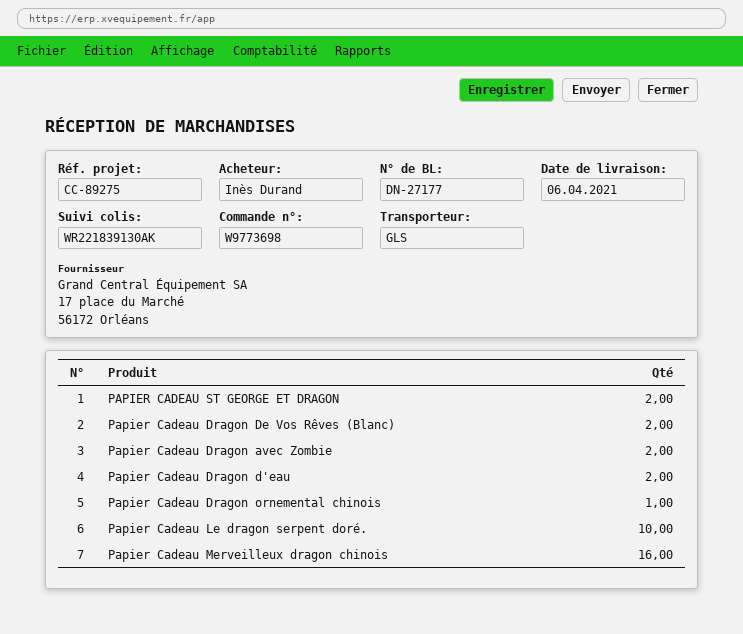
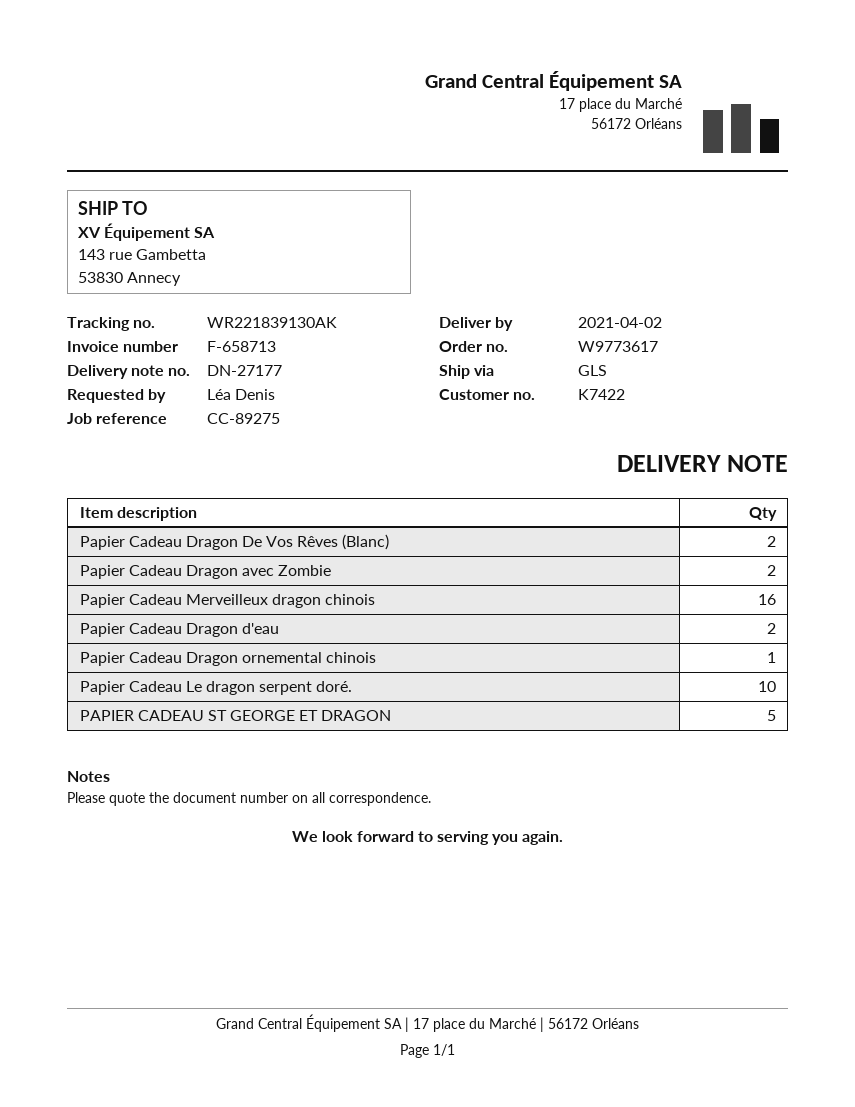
order number: W9773698 -> W9773617
delivery date: 2021-04-06 -> 2021-04-02
ordered by: Inès Durand -> Léa Denis
PAPIER CADEAU ST GEORGE ET DRAGON: 2 -> 5

